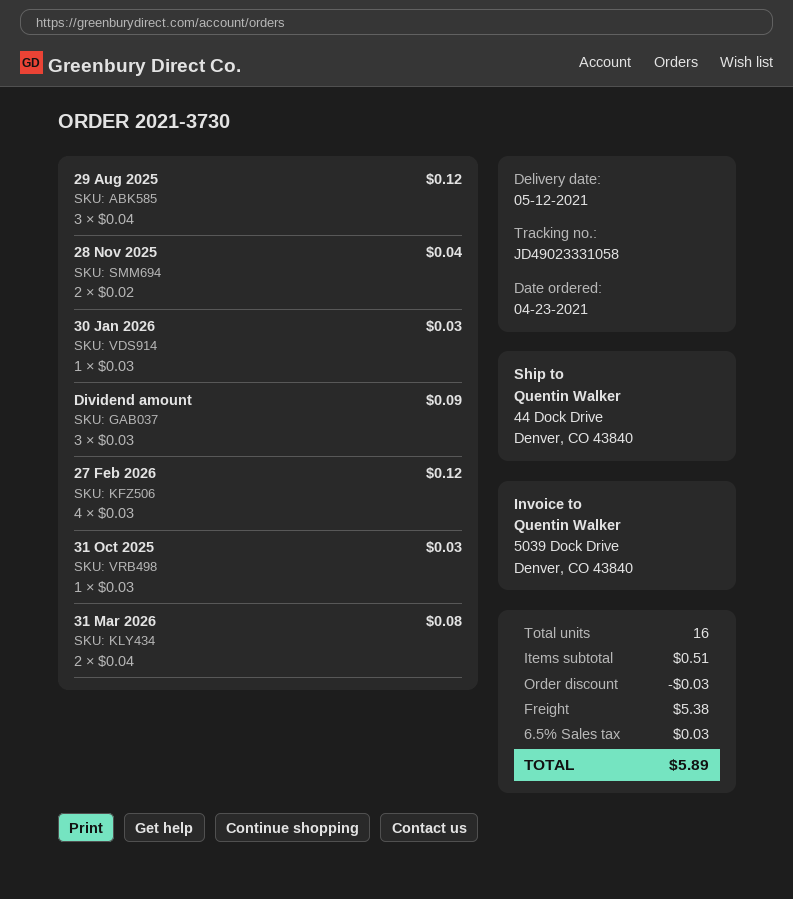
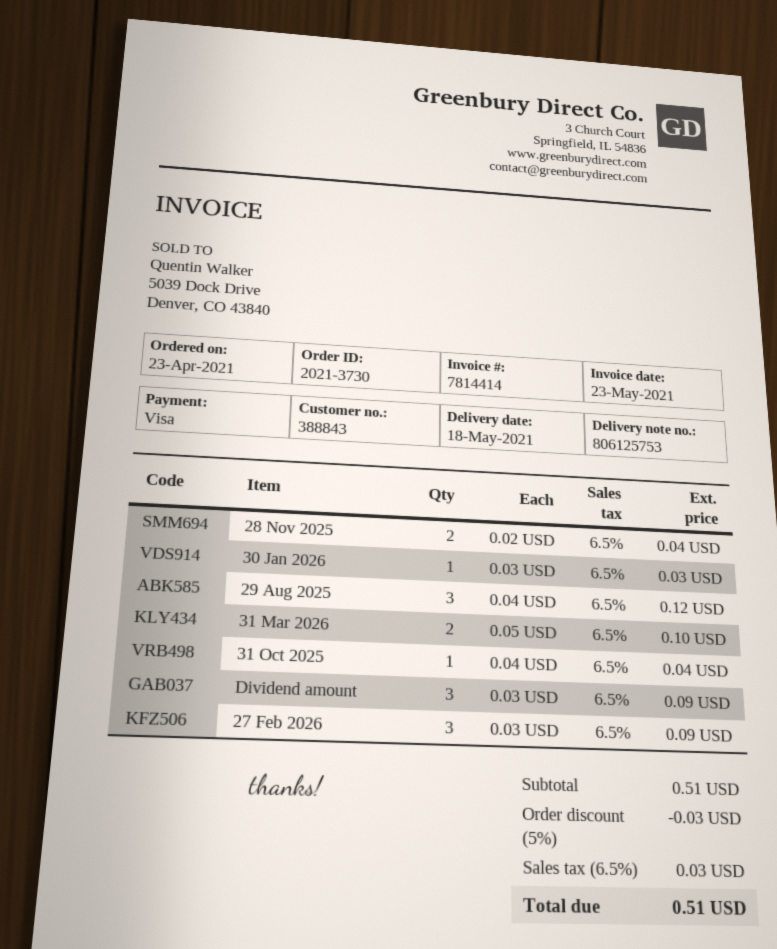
delivery date: 2021-05-12 -> 2021-05-18
27 Feb 2026: 4 x 0.03 = 0.12 -> 3 x 0.03 = 0.09
31 Oct 2025: 1 x 0.03 = 0.03 -> 1 x 0.04 = 0.04
31 Mar 2026: 2 x 0.04 = 0.08 -> 2 x 0.05 = 0.10
shipping: 5.38 -> none
total: 5.89 -> 0.51

